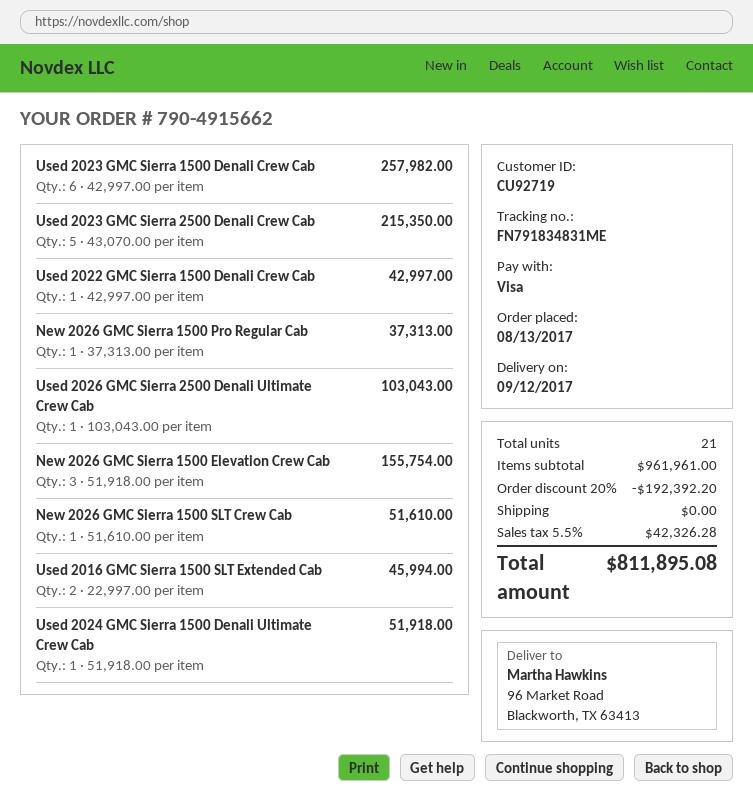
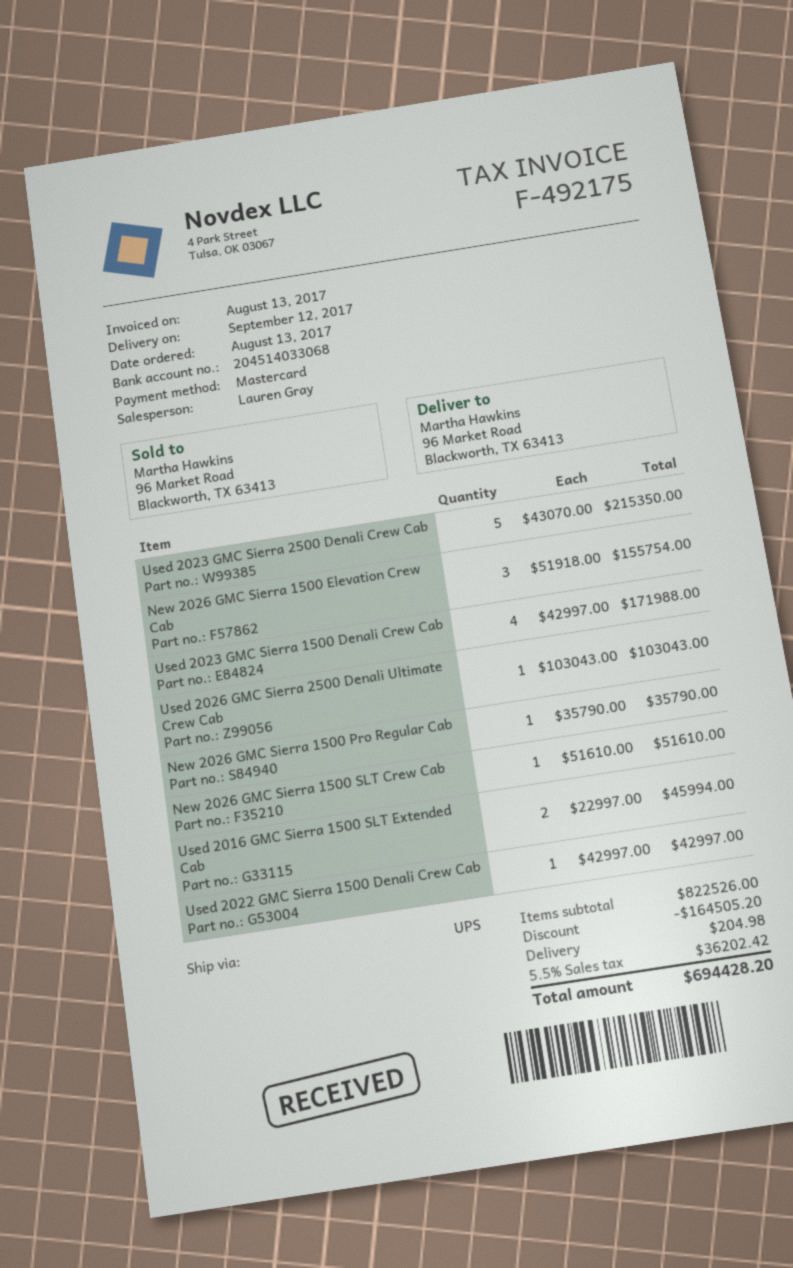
payment method: Visa -> Mastercard
Used 2023 GMC Sierra 1500 Denali Crew Cab: 6 x 42997.00 = 257982.00 -> 4 x 42997.00 = 171988.00
New 2026 GMC Sierra 1500 Pro Regular Cab: 1 x 37313.00 = 37313.00 -> 1 x 35790.00 = 35790.00
Used 2024 GMC Sierra 1500 Denali Ultimate Crew Cab: 1 x 51918.00 = 51918.00 -> none
subtotal: 961961.00 -> 822526.00
discount: 192392.20 -> 164505.20
shipping: 0.00 -> 204.98
tax: 5.5% = 42326.28 -> 5.5% = 36202.42
total: 811895.08 -> 694428.20

